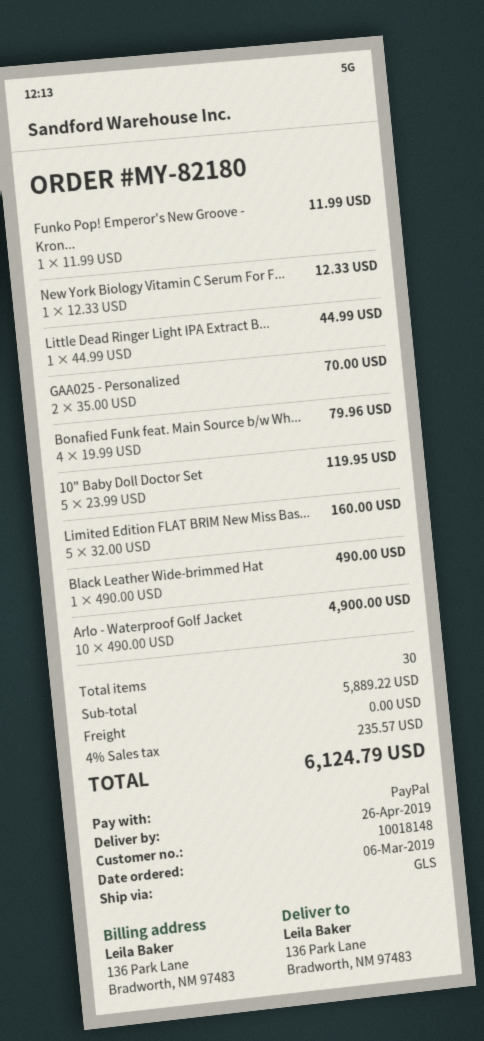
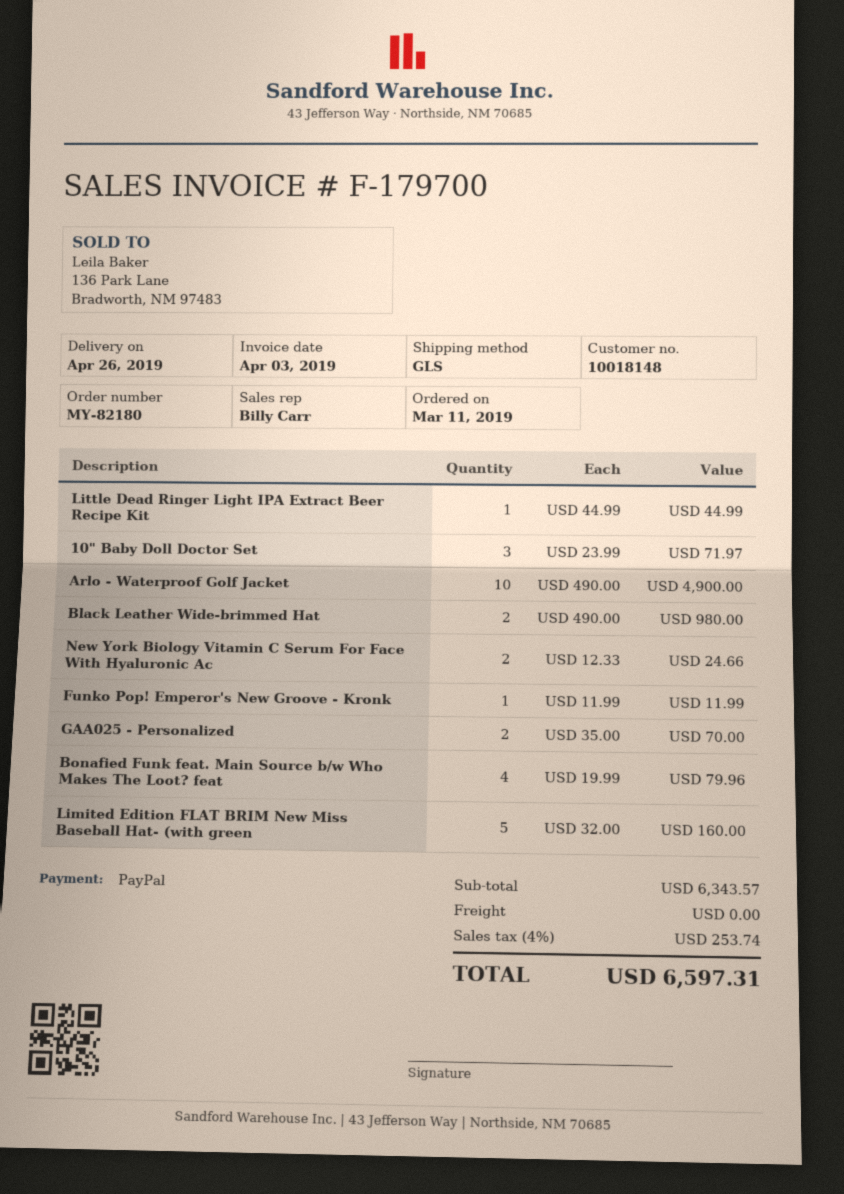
order date: 2019-03-06 -> 2019-03-11
New York Biology Vitamin C Serum For F...: 1 x 12.33 = 12.33 -> 2 x 12.33 = 24.66
10" Baby Doll Doctor Set: 5 x 23.99 = 119.95 -> 3 x 23.99 = 71.97
Black Leather Wide-brimmed Hat: 1 x 490.00 = 490.00 -> 2 x 490.00 = 980.00
subtotal: 5889.22 -> 6343.57
tax: 4% = 235.57 -> 4% = 253.74
total: 6124.79 -> 6597.31

